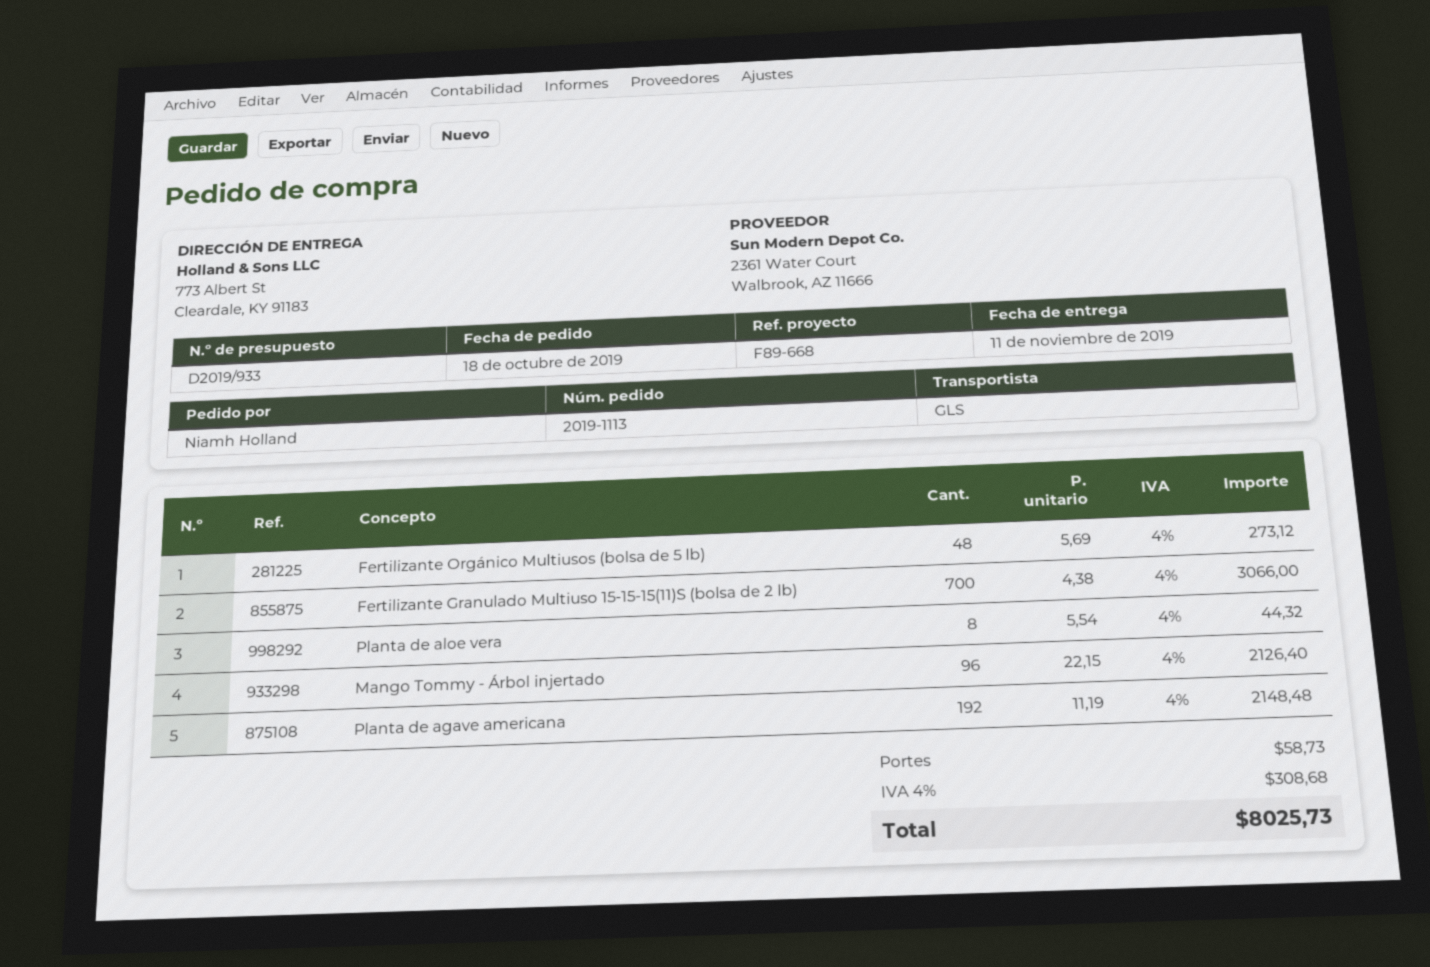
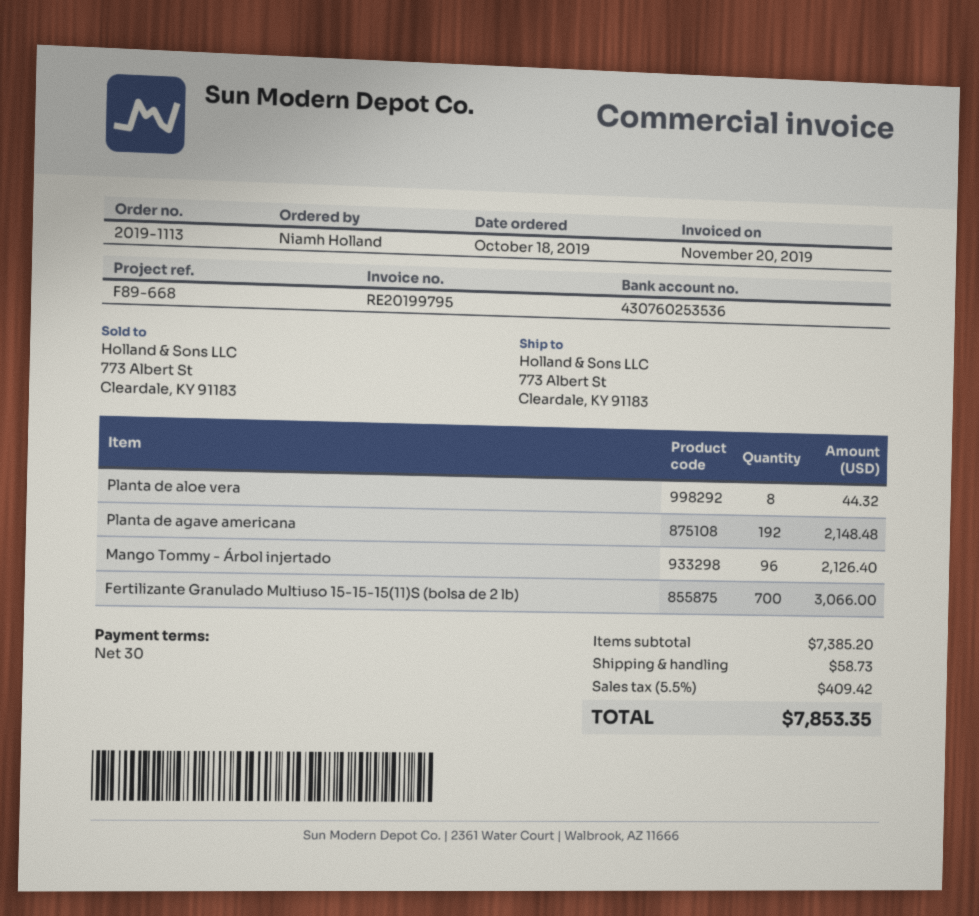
Fertilizante Orgánico Multiusos (bolsa de 5 lb): 48 for 273.12 -> none
tax: 4% = 308.68 -> 5.5% = 409.42
total: 8025.73 -> 7853.35

